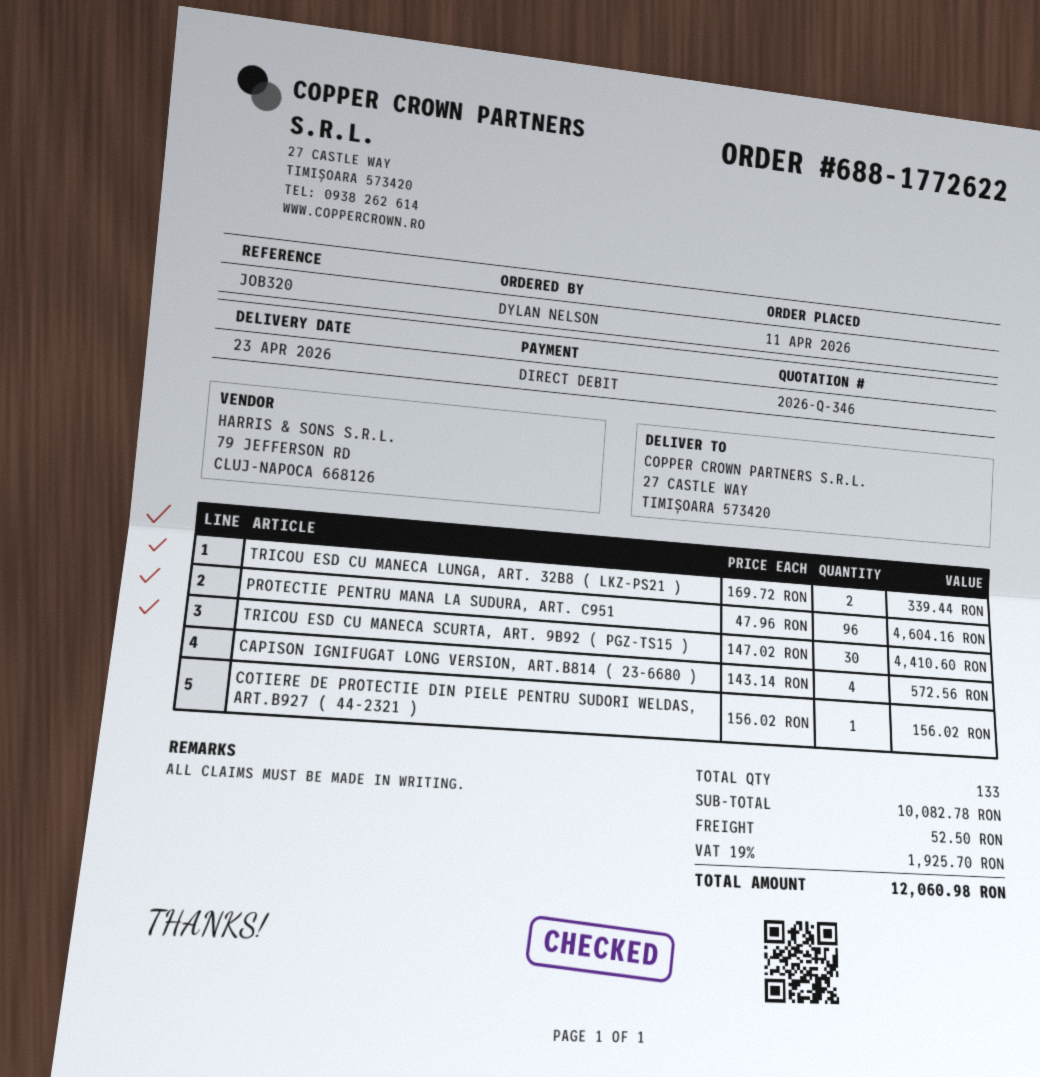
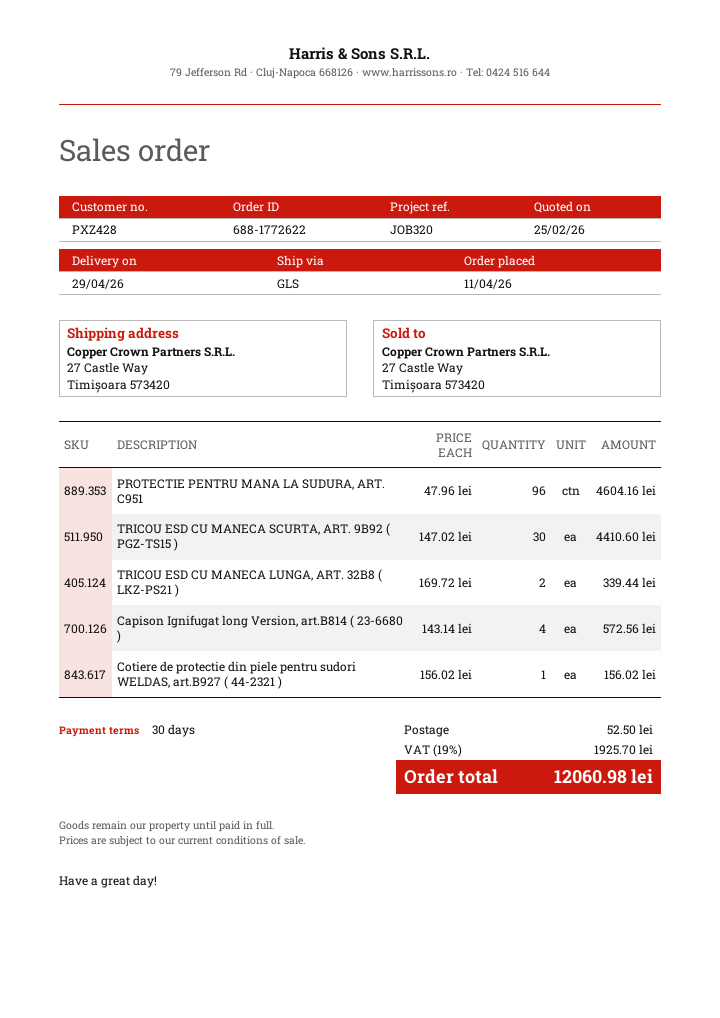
delivery date: 2026-04-23 -> 2026-04-29

